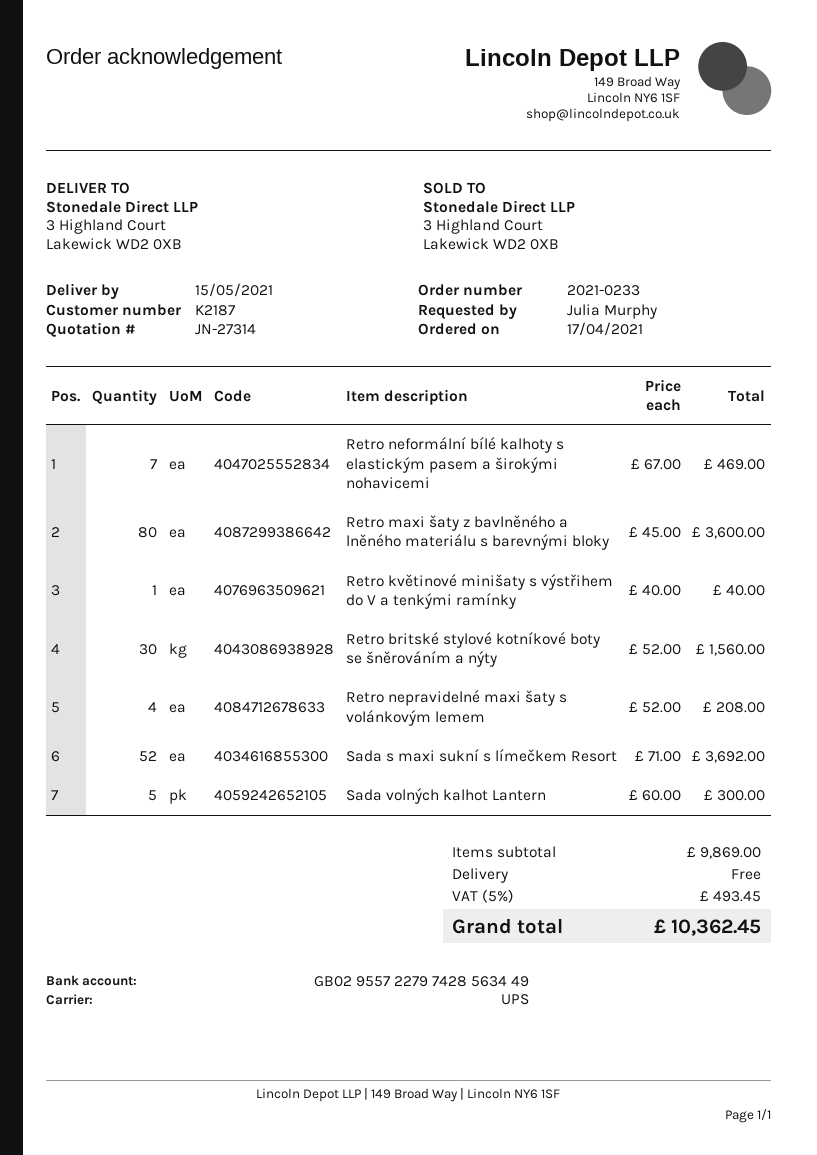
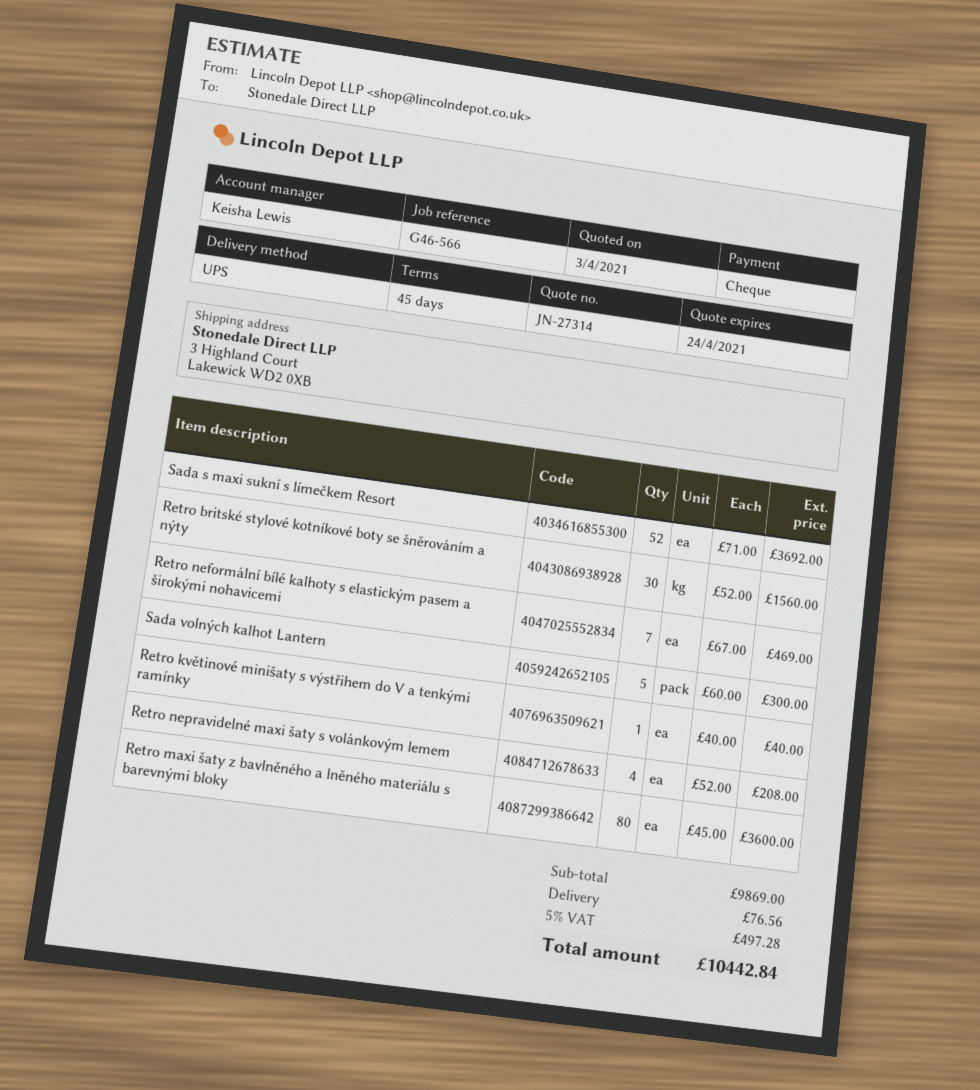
shipping: 0.00 -> 76.56
tax: 5% = 493.45 -> 5% = 497.28
total: 10362.45 -> 10442.84

